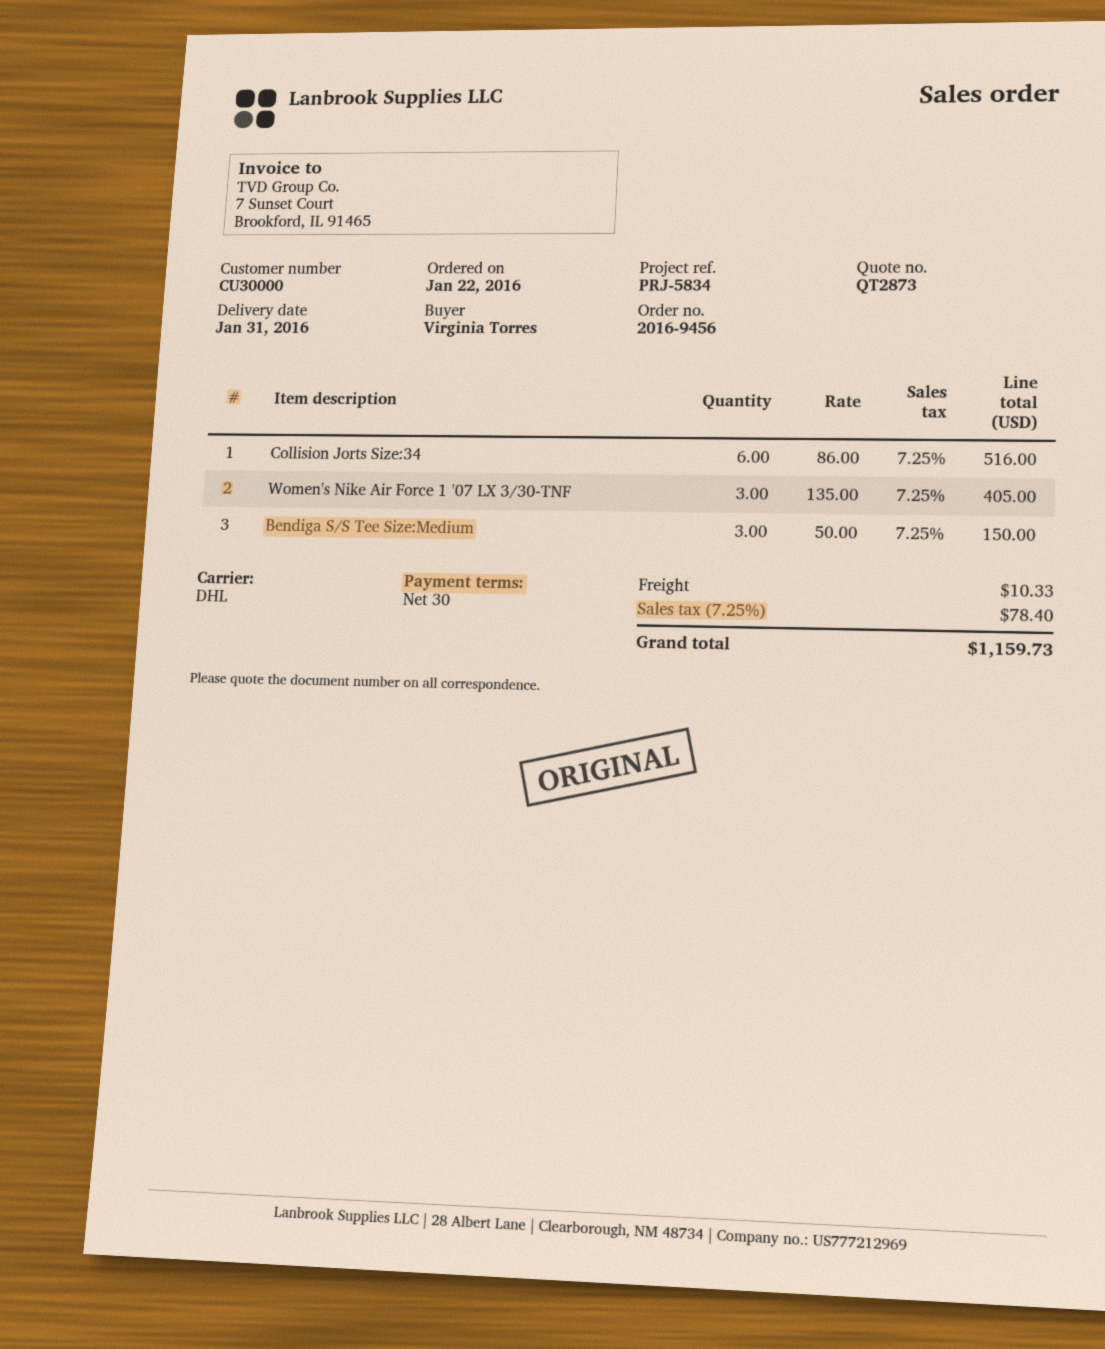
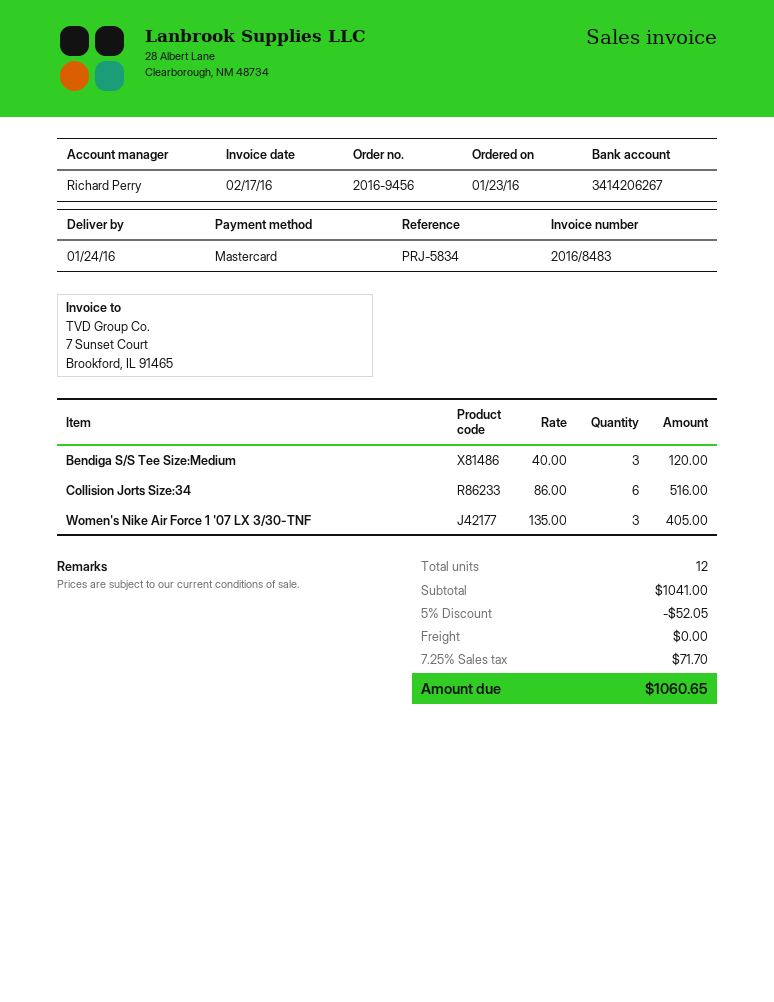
order date: 2016-01-22 -> 2016-01-23
delivery date: 2016-01-31 -> 2016-01-24
Bendiga S/S Tee Size:Medium: 3 x 50.00 = 150.00 -> 3 x 40.00 = 120.00
discount: none -> 5% = 52.05
shipping: 10.33 -> 0.00
tax: 7.25% = 78.40 -> 7.25% = 71.70
total: 1159.73 -> 1060.65

